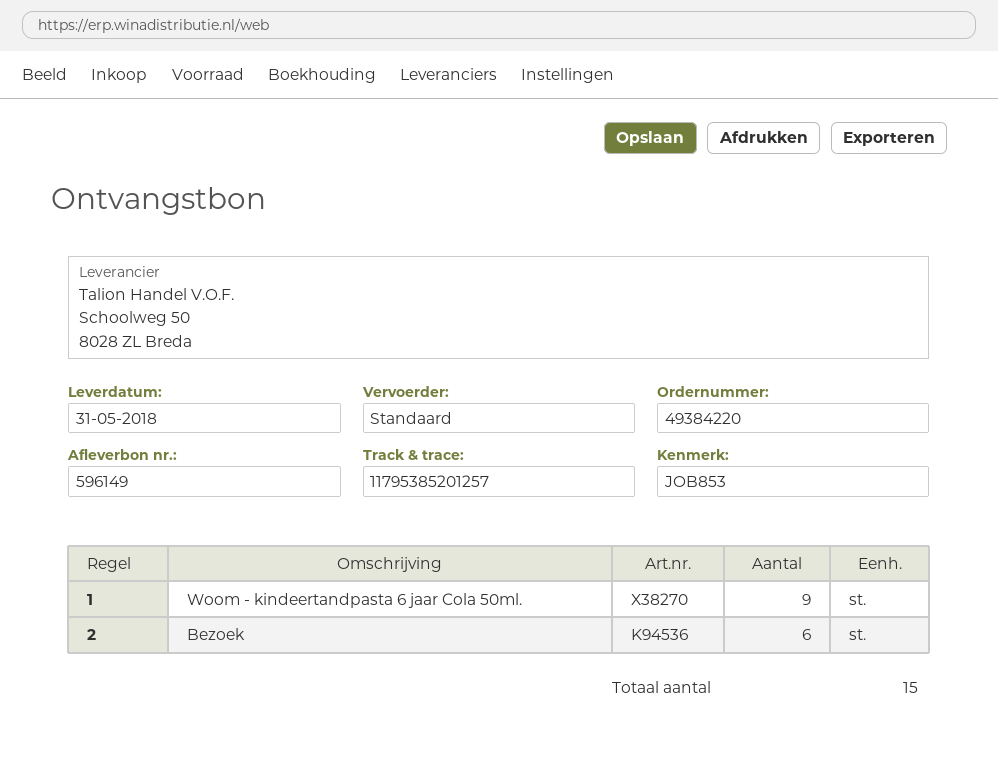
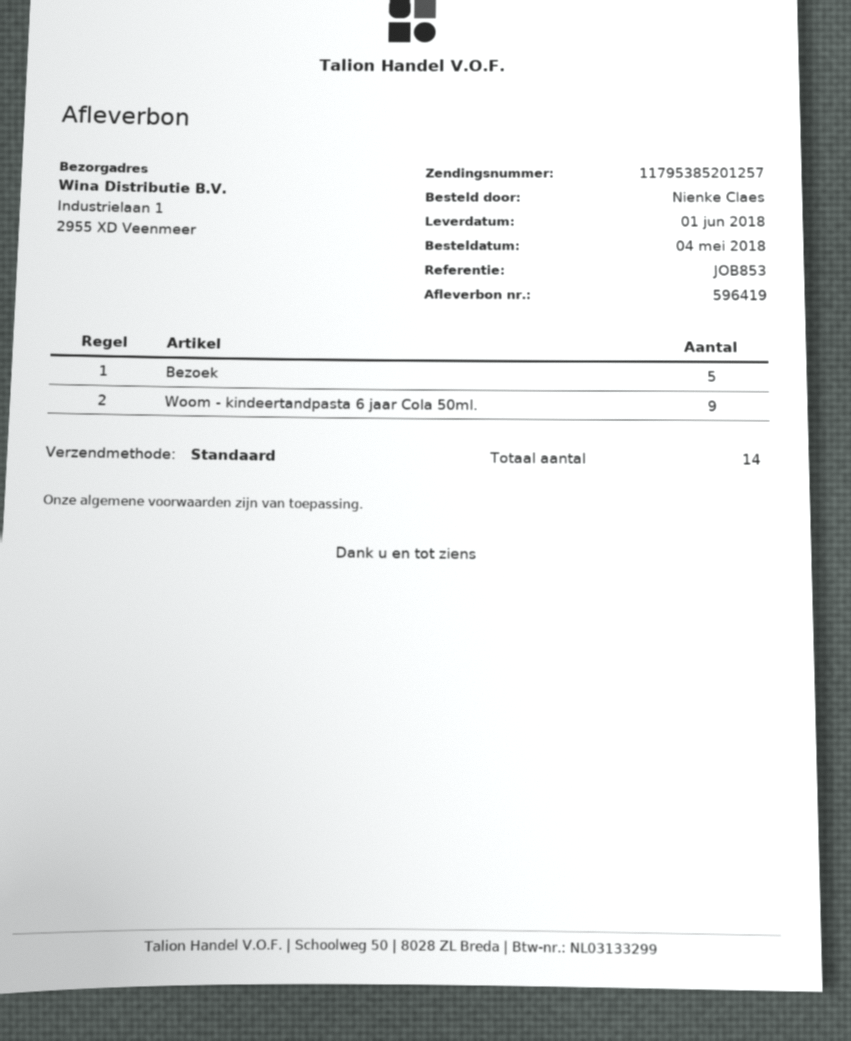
delivery note number: 596149 -> 596419
delivery date: 2018-05-31 -> 2018-06-01
Bezoek: 6 -> 5
total quantity: 15 -> 14

